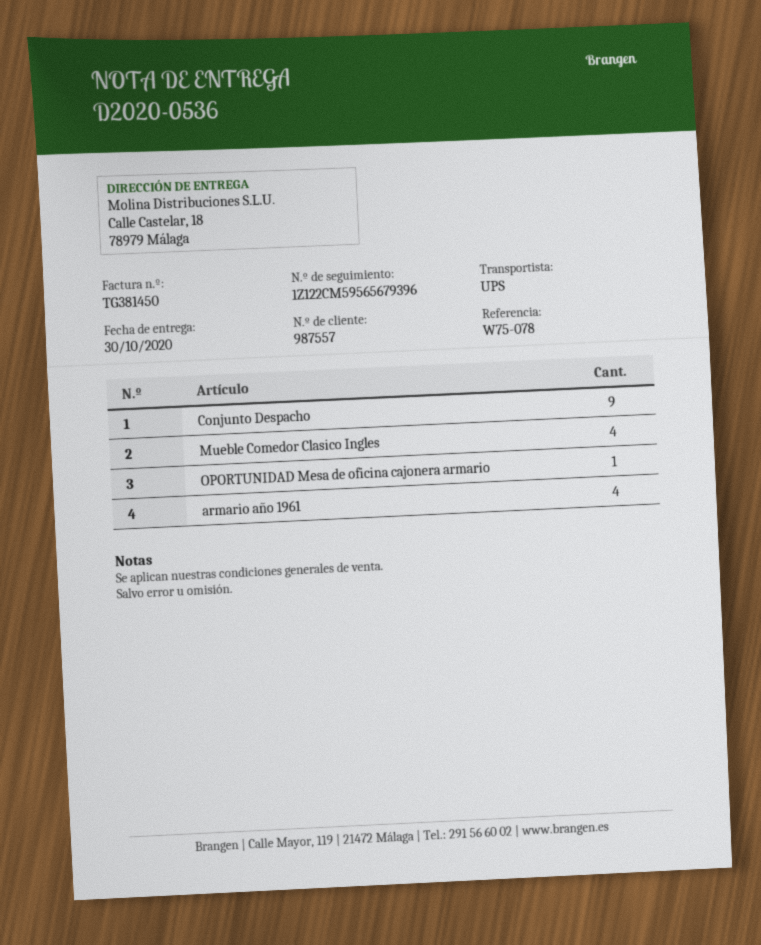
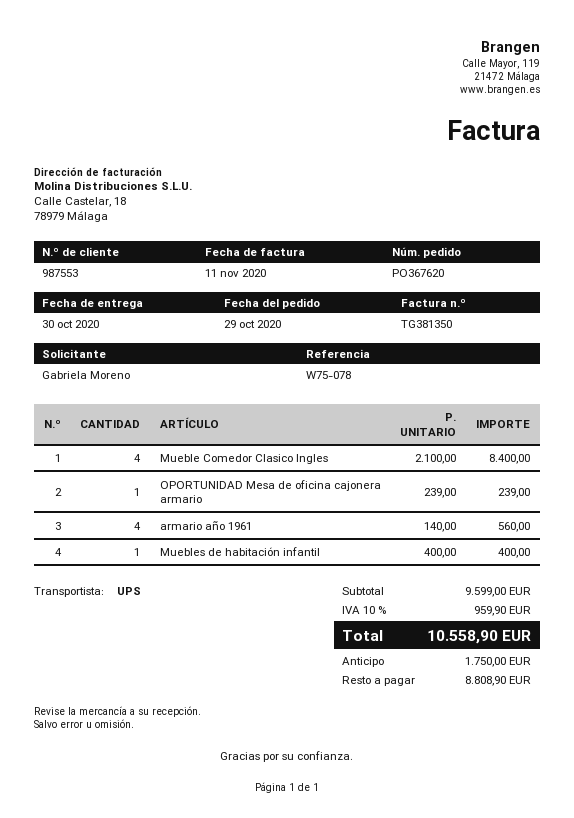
invoice number: TG381450 -> TG381350
customer number: 987557 -> 987553
Conjunto Despacho: 9 -> none
Muebles de habitación infantil: none -> 1

